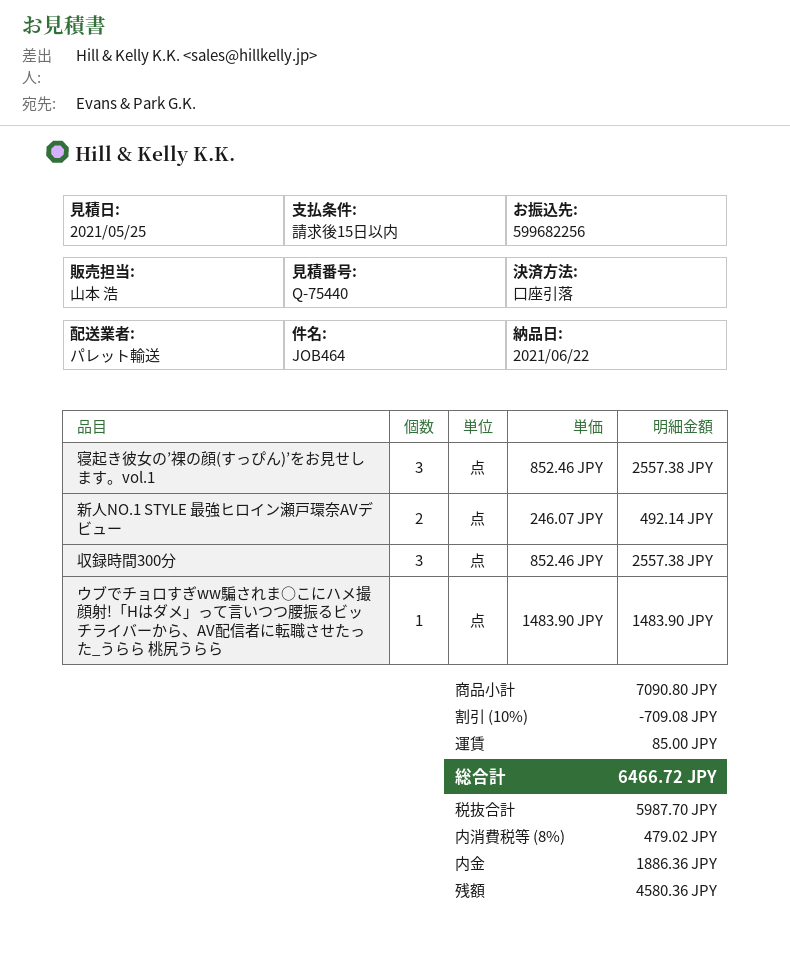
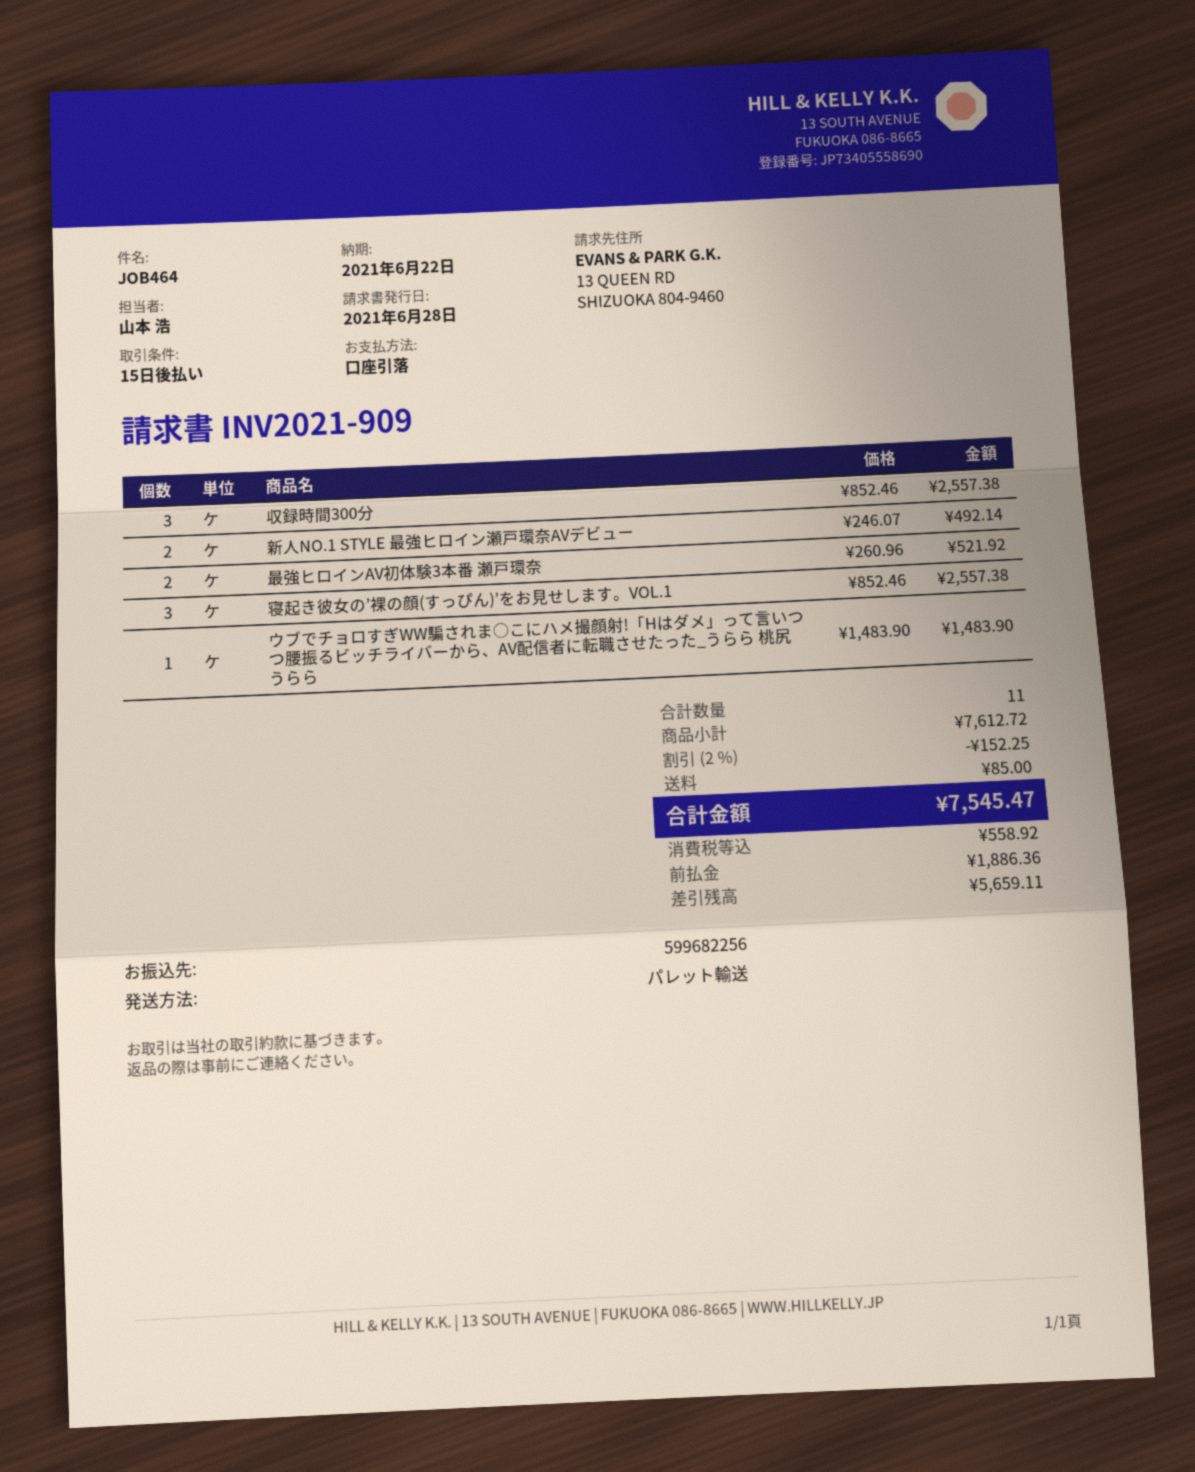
最強ヒロインAV初体験3本番 瀬戸環奈: none -> 2 x 260.96 = 521.92
subtotal: 7090.80 -> 7612.72
discount: 10% = 709.08 -> 2% = 152.25
tax: 479.02 -> 558.92
total: 6466.72 -> 7545.47
balance: 4580.36 -> 5659.11

